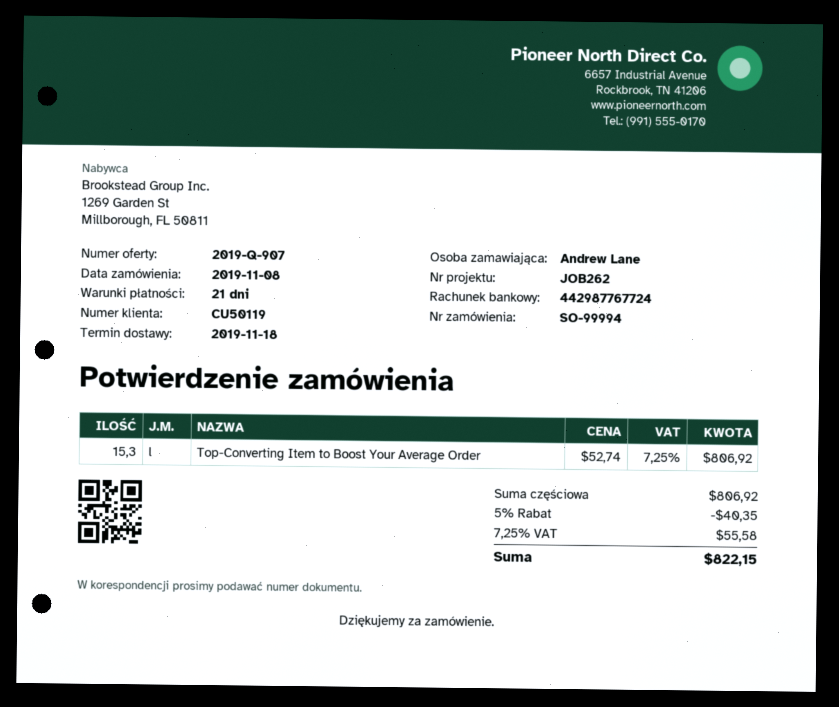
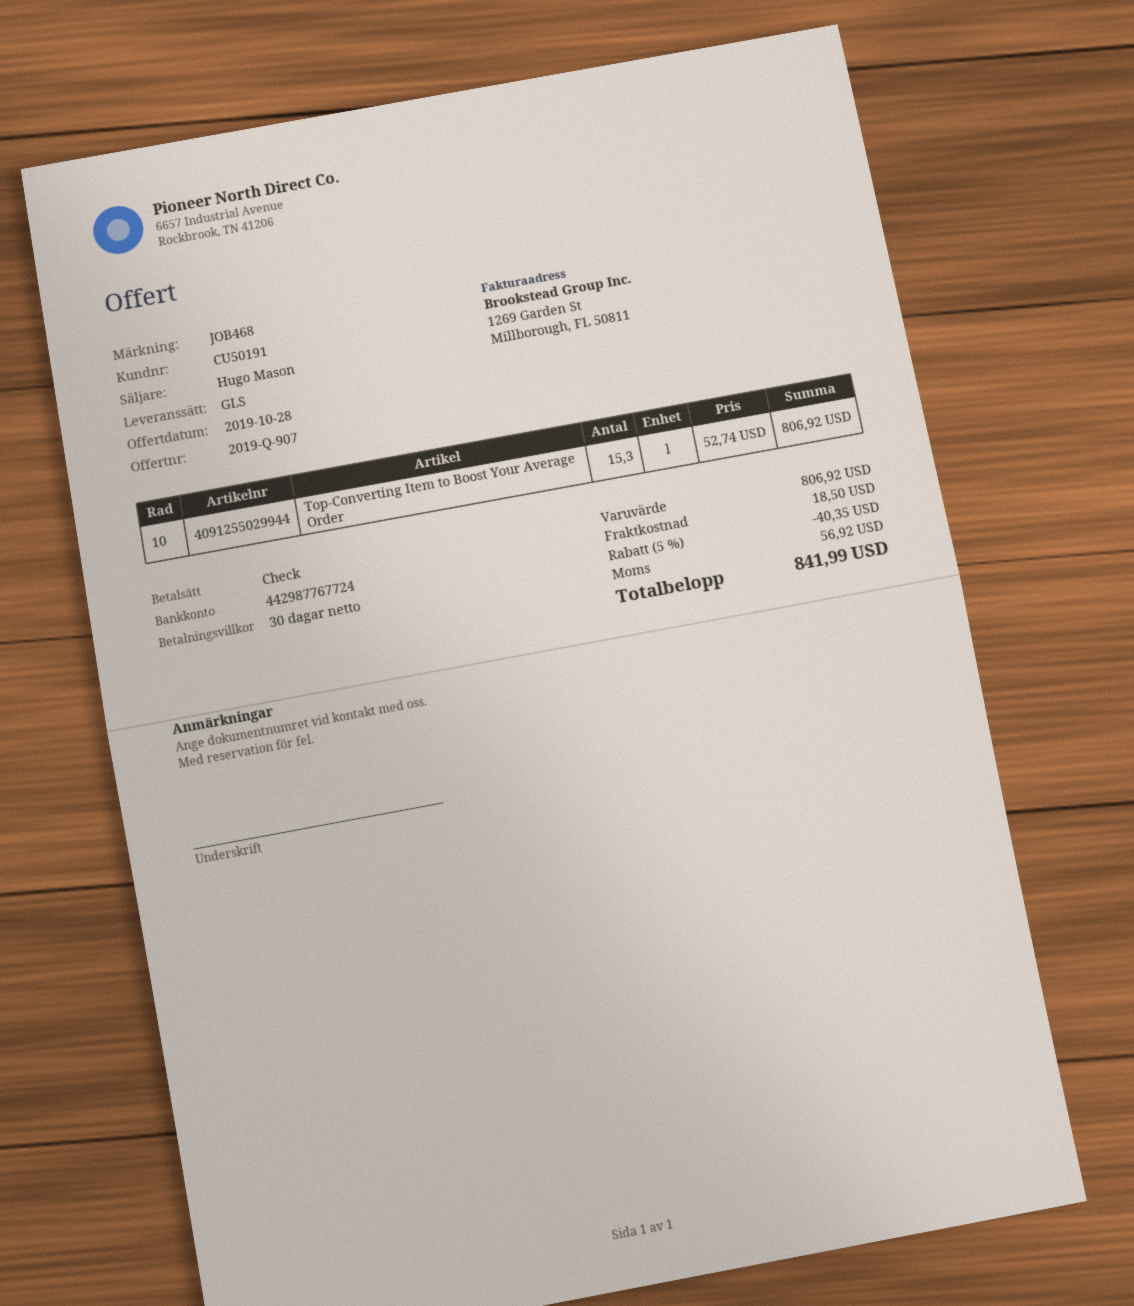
payment terms: 21 days -> 30 days
customer number: CU50119 -> CU50191
reference: JOB262 -> JOB468
shipping: none -> 18.50
tax: 55.58 -> 56.92
total: 822.15 -> 841.99

